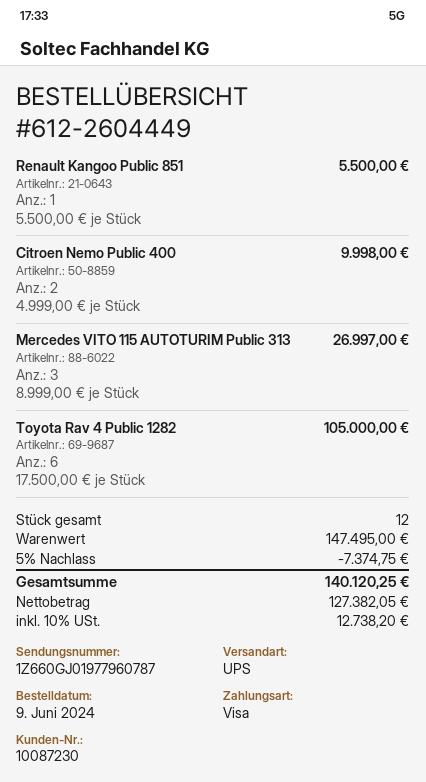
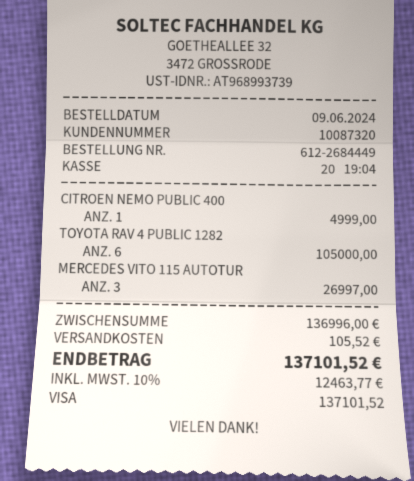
order number: 612-2604449 -> 612-2684449
customer number: 10087230 -> 10087320
Renault Kangoo Public 851: 1 for 5500.00 -> none
Citroen Nemo Public 400: 2 for 9998.00 -> 1 for 4999.00
subtotal: 147495.00 -> 136996.00
discount: 5% = 7374.75 -> none
shipping: none -> 105.52
tax: 10% = 12738.20 -> 10% = 12463.77
total: 140120.25 -> 137101.52

